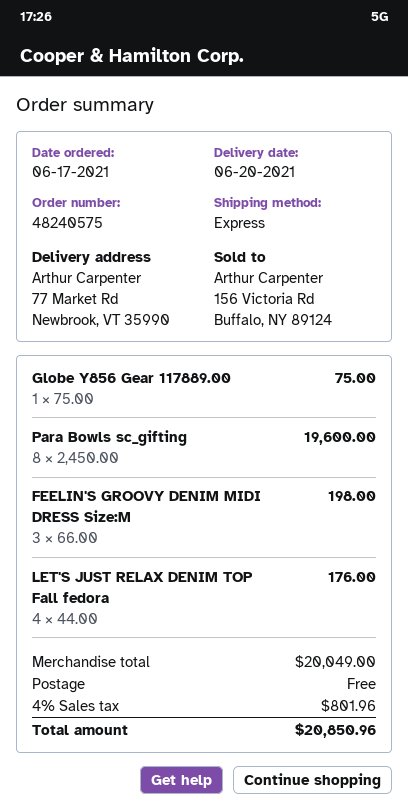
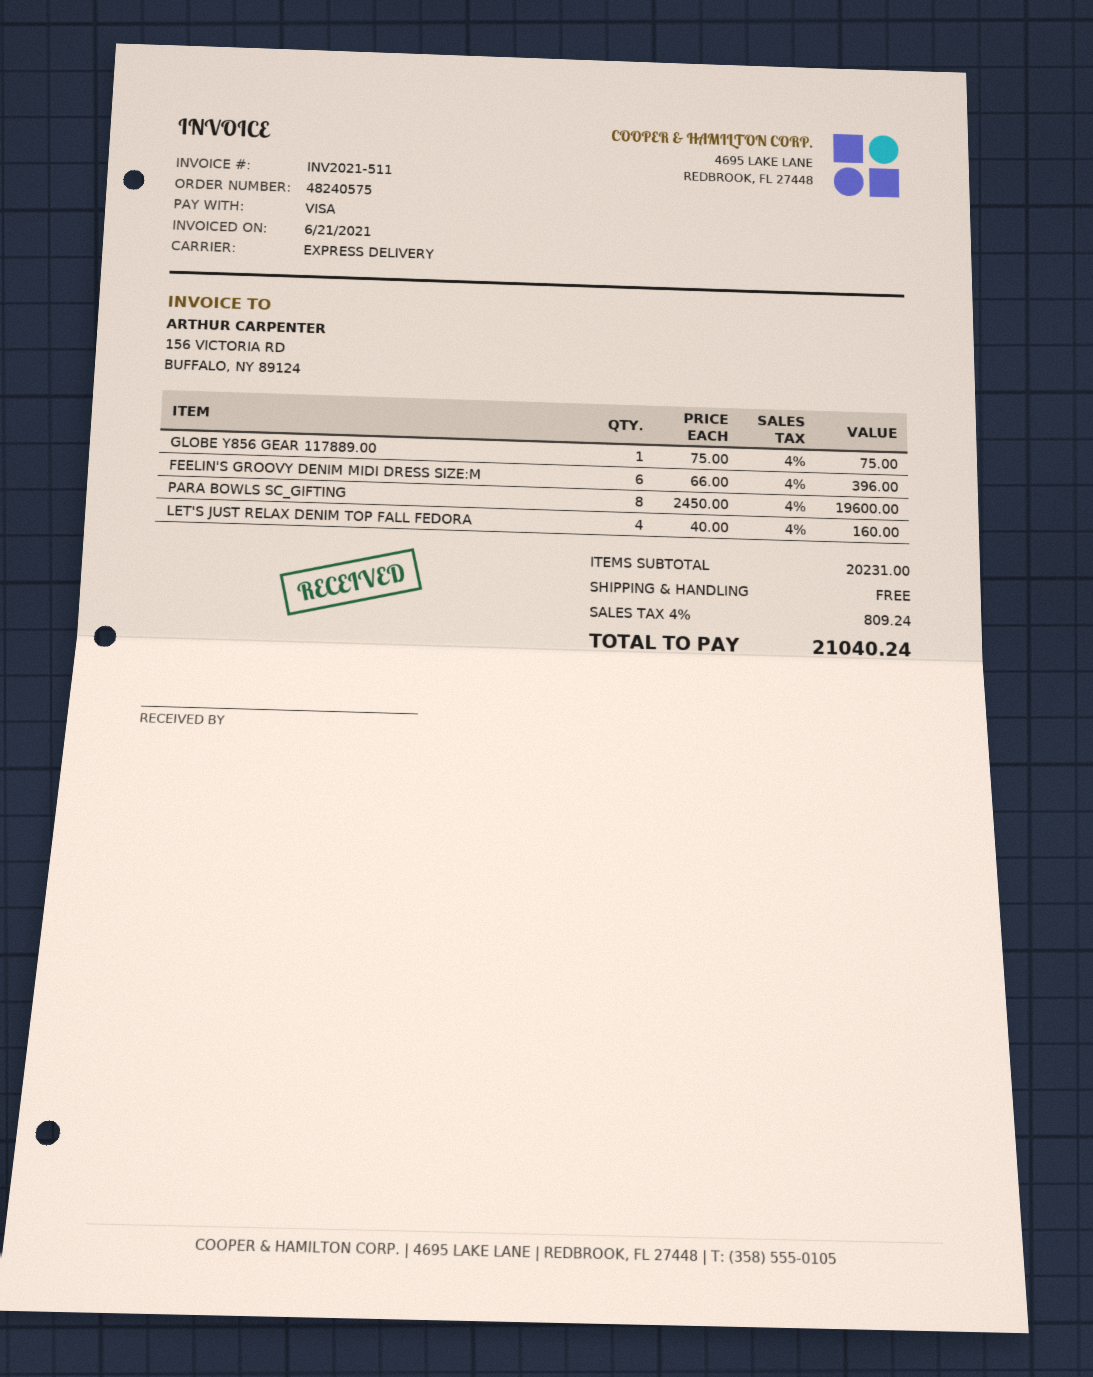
FEELIN'S GROOVY DENIM MIDI DRESS Size:M: 3 x 66.00 = 198.00 -> 6 x 66.00 = 396.00
LET'S JUST RELAX DENIM TOP Fall fedora: 4 x 44.00 = 176.00 -> 4 x 40.00 = 160.00
subtotal: 20049.00 -> 20231.00
tax: 4% = 801.96 -> 4% = 809.24
total: 20850.96 -> 21040.24

